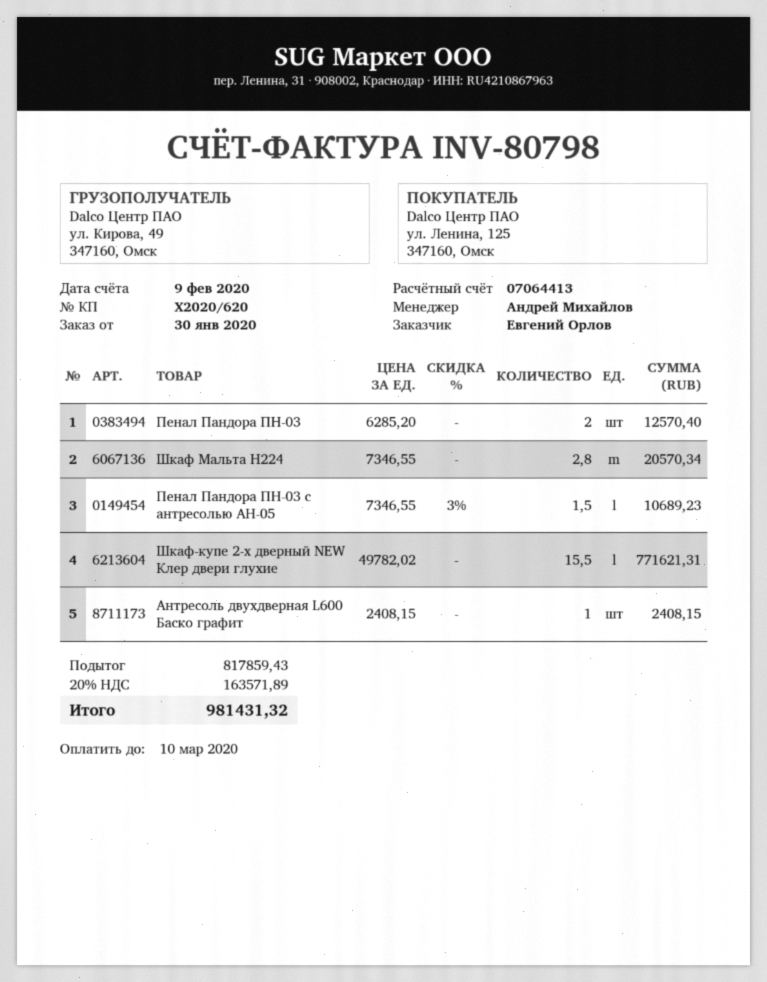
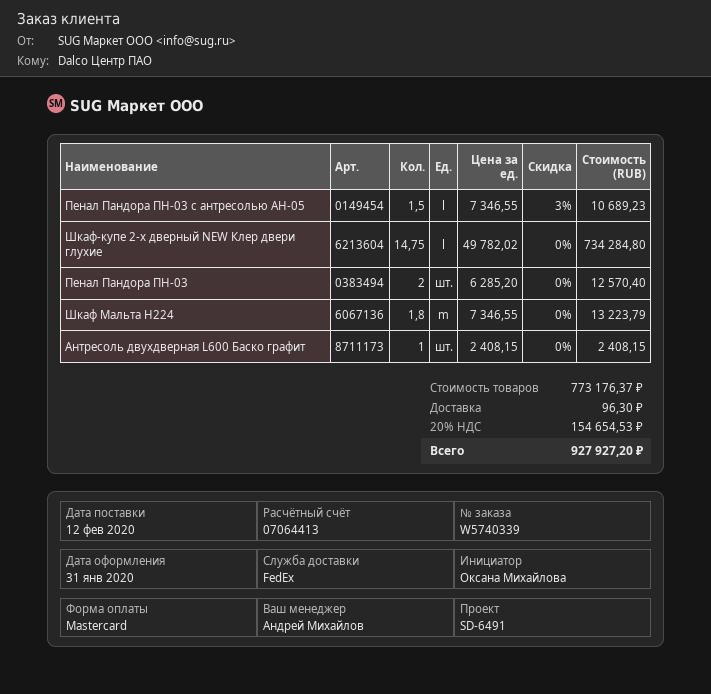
order date: 2020-01-30 -> 2020-01-31
ordered by: Евгений Орлов -> Оксана Михайлова
Шкаф Мальта H224: 2.8 x 7346.55 = 20570.34 -> 1.8 x 7346.55 = 13223.79
Шкаф-купе 2-х дверный NEW Клер двери глухие: 15.5 x 49782.02 = 771621.31 -> 14.75 x 49782.02 = 734284.80
subtotal: 817859.43 -> 773176.37
shipping: none -> 96.30
tax: 20% = 163571.89 -> 20% = 154654.53
total: 981431.32 -> 927927.20

